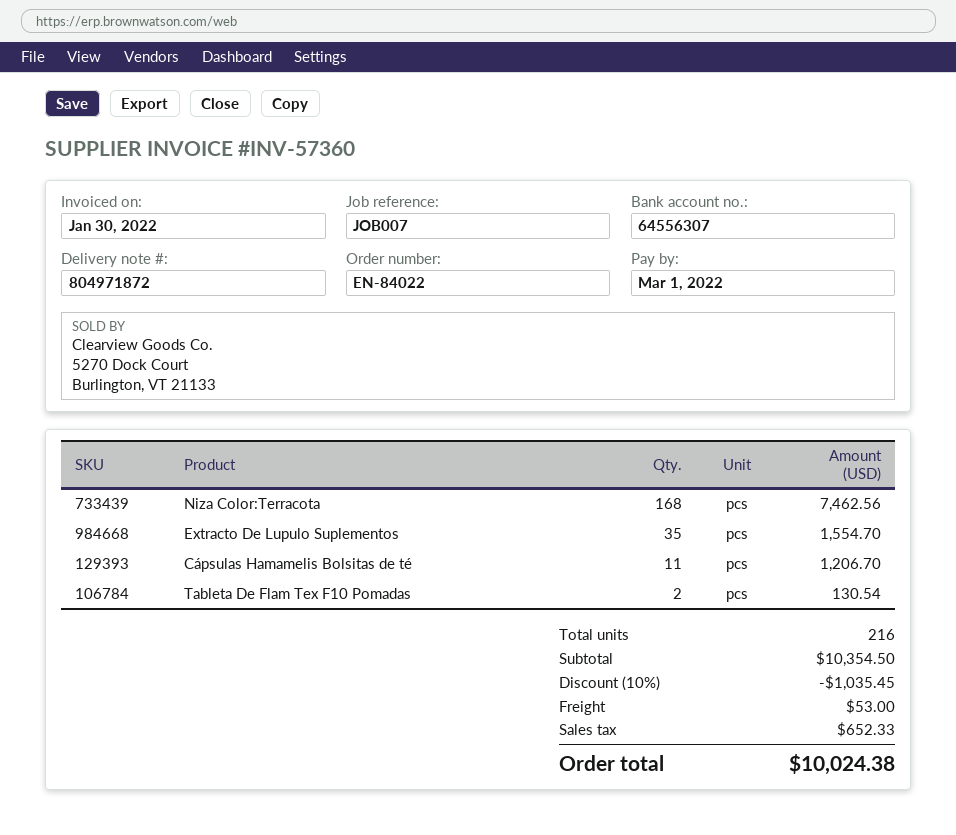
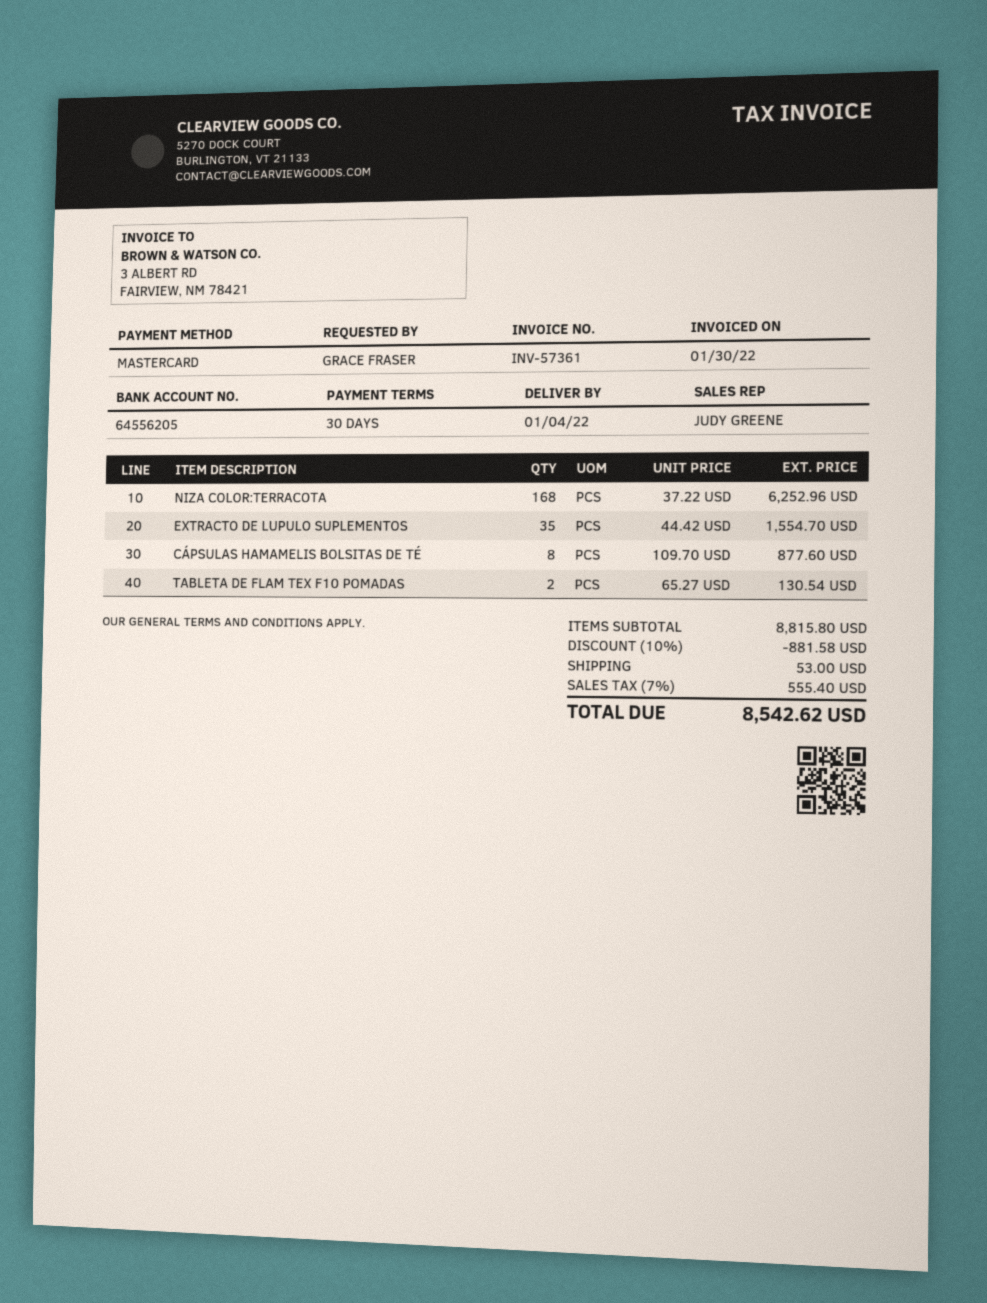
invoice number: INV-57360 -> INV-57361
bank account: 64556307 -> 64556205
Niza Color:Terracota: 168 for 7462.56 -> 168 for 6252.96
Cápsulas Hamamelis Bolsitas de té: 11 for 1206.70 -> 8 for 877.60
subtotal: 10354.50 -> 8815.80
discount: 10% = 1035.45 -> 10% = 881.58
tax: 652.33 -> 555.40
total: 10024.38 -> 8542.62

